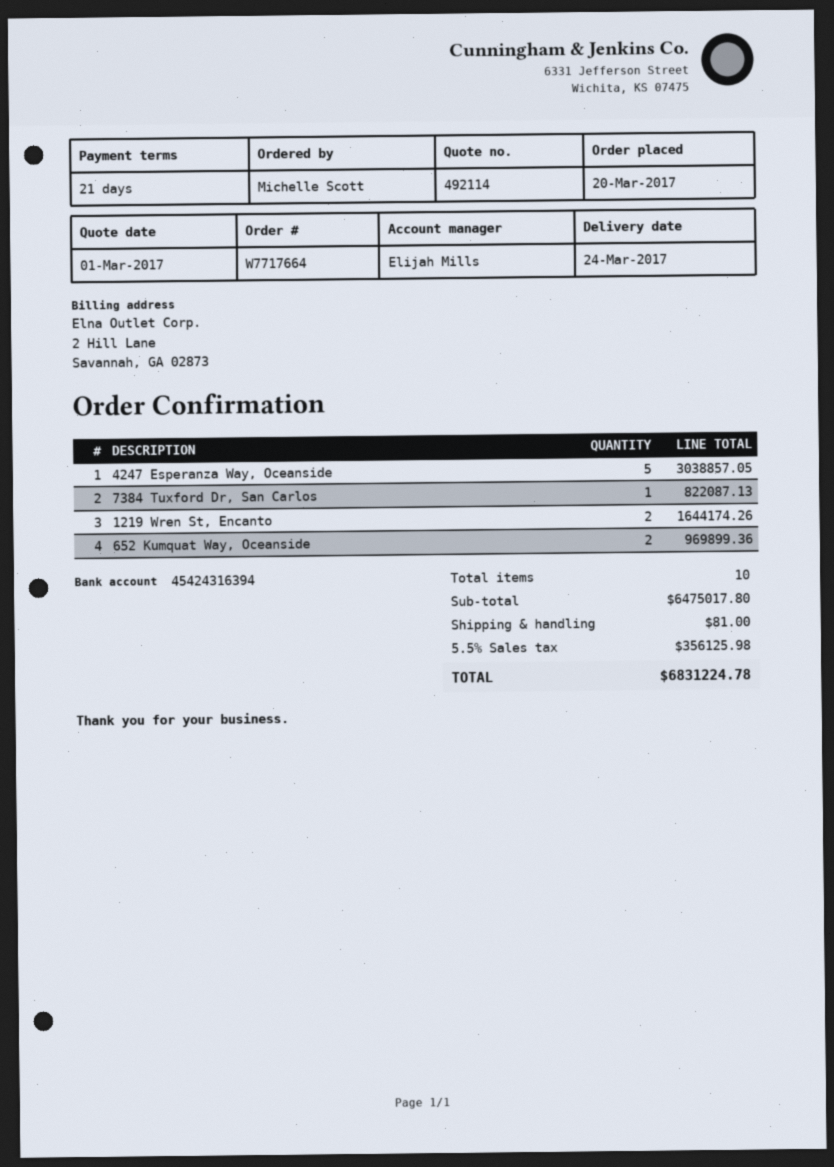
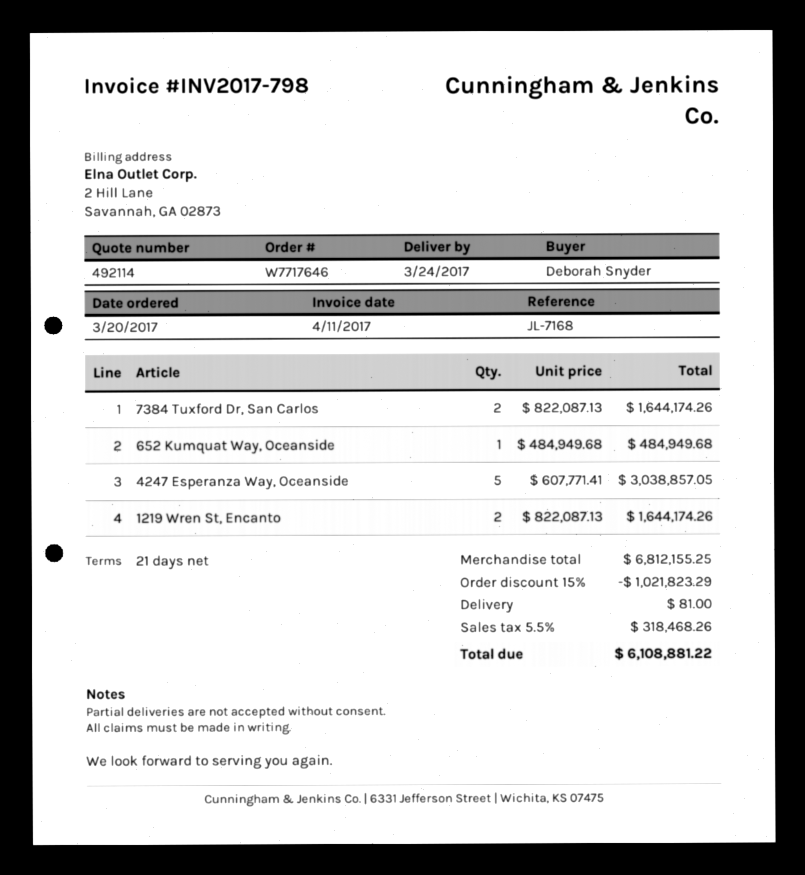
order number: W7717664 -> W7717646
ordered by: Michelle Scott -> Deborah Snyder
7384 Tuxford Dr, San Carlos: 1 for 822087.13 -> 2 for 1644174.26
652 Kumquat Way, Oceanside: 2 for 969899.36 -> 1 for 484949.68
subtotal: 6475017.80 -> 6812155.25
discount: none -> 15% = 1021823.29
tax: 5.5% = 356125.98 -> 5.5% = 318468.26
total: 6831224.78 -> 6108881.22

